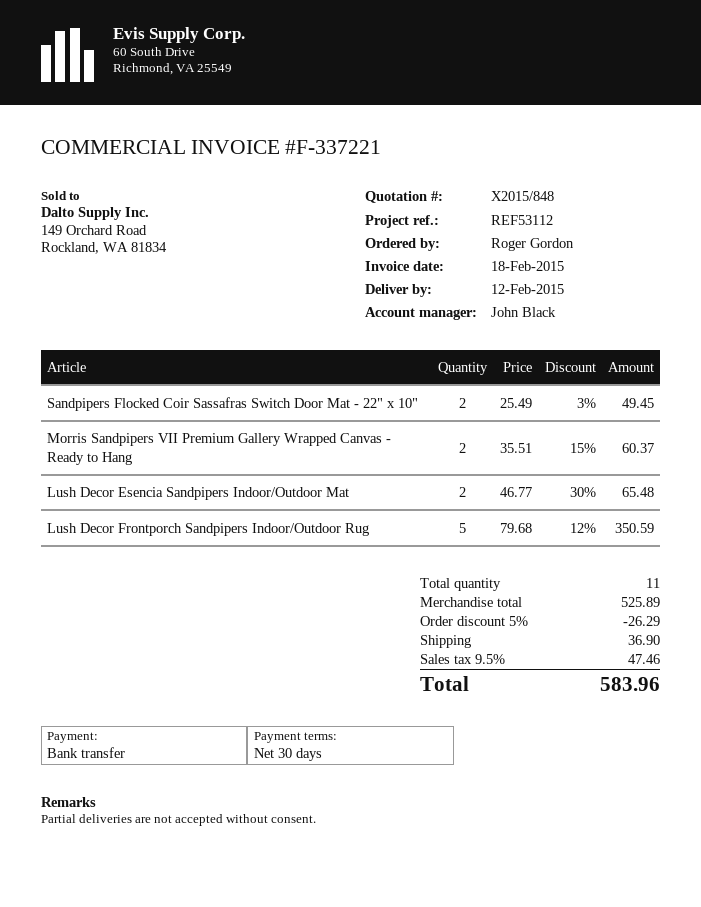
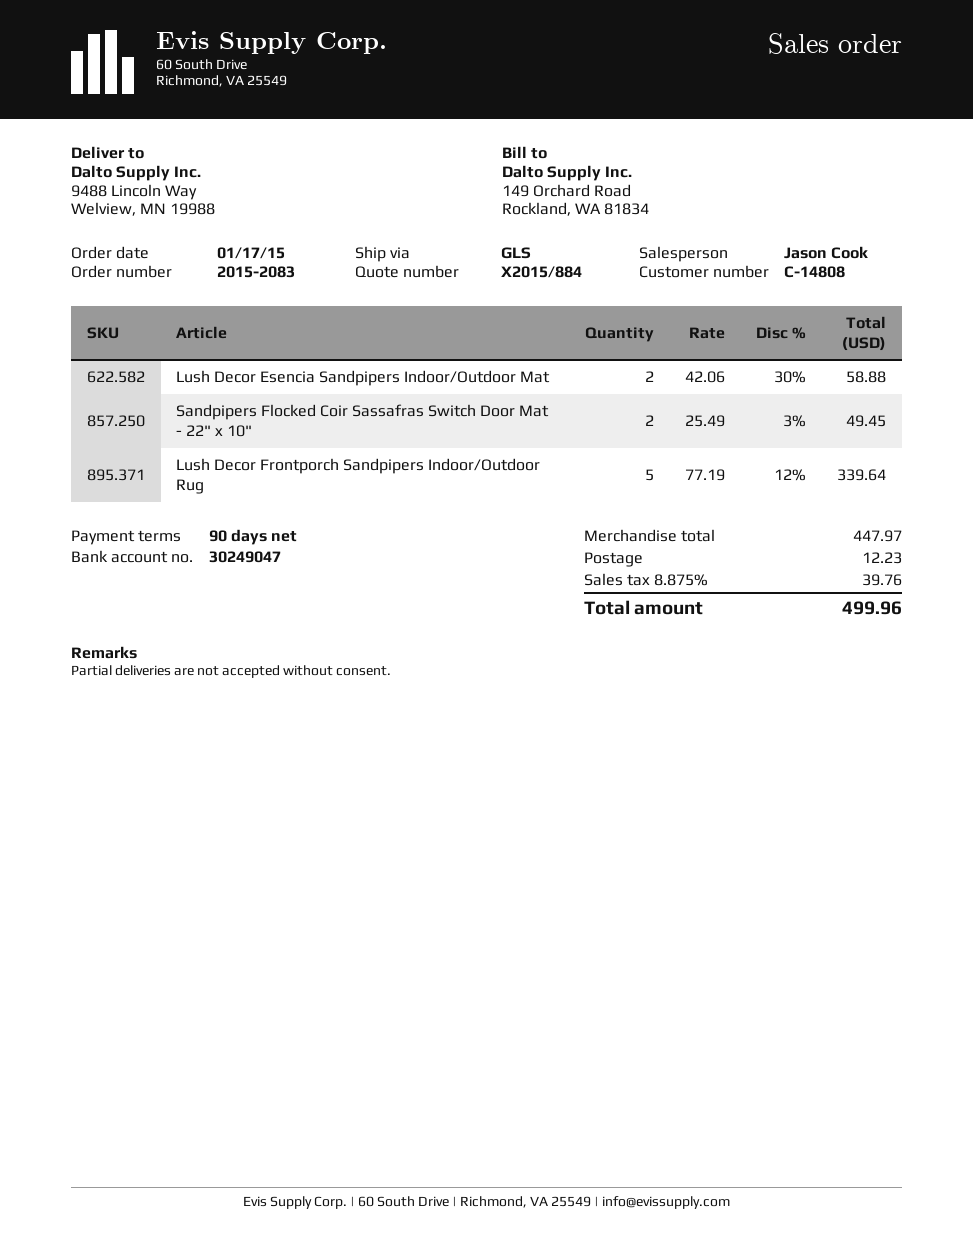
quote number: X2015/848 -> X2015/884
payment terms: 30 days -> 90 days
sales rep: John Black -> Jason Cook
Morris Sandpipers VII Premium Gallery Wrapped Canvas - Ready to Hang: 2 x 35.51 - 15% = 60.37 -> none
Lush Decor Esencia Sandpipers Indoor/Outdoor Mat: 2 x 46.77 - 30% = 65.48 -> 2 x 42.06 - 30% = 58.88
Lush Decor Frontporch Sandpipers Indoor/Outdoor Rug: 5 x 79.68 - 12% = 350.59 -> 5 x 77.19 - 12% = 339.64
subtotal: 525.89 -> 447.97
discount: 5% = 26.29 -> none
shipping: 36.90 -> 12.23
tax: 9.5% = 47.46 -> 8.875% = 39.76
total: 583.96 -> 499.96

